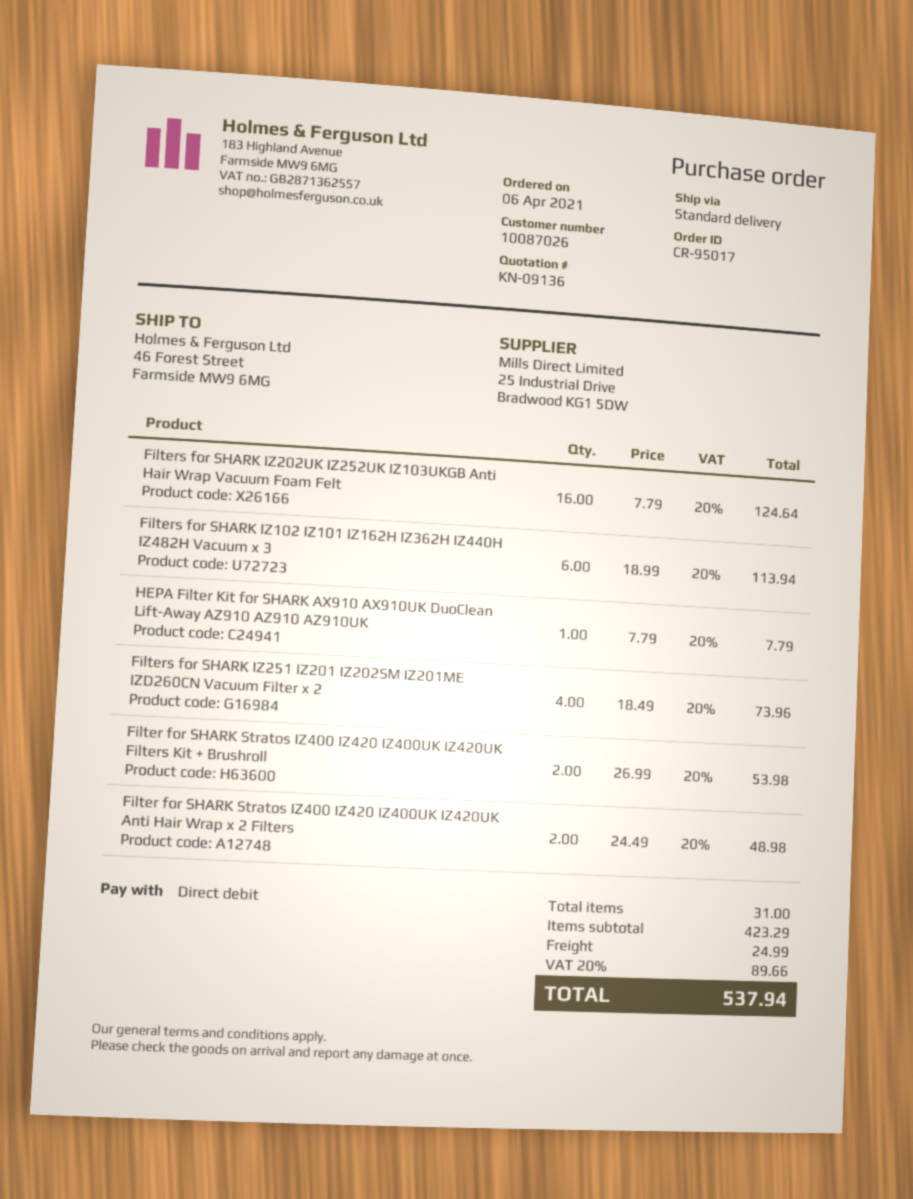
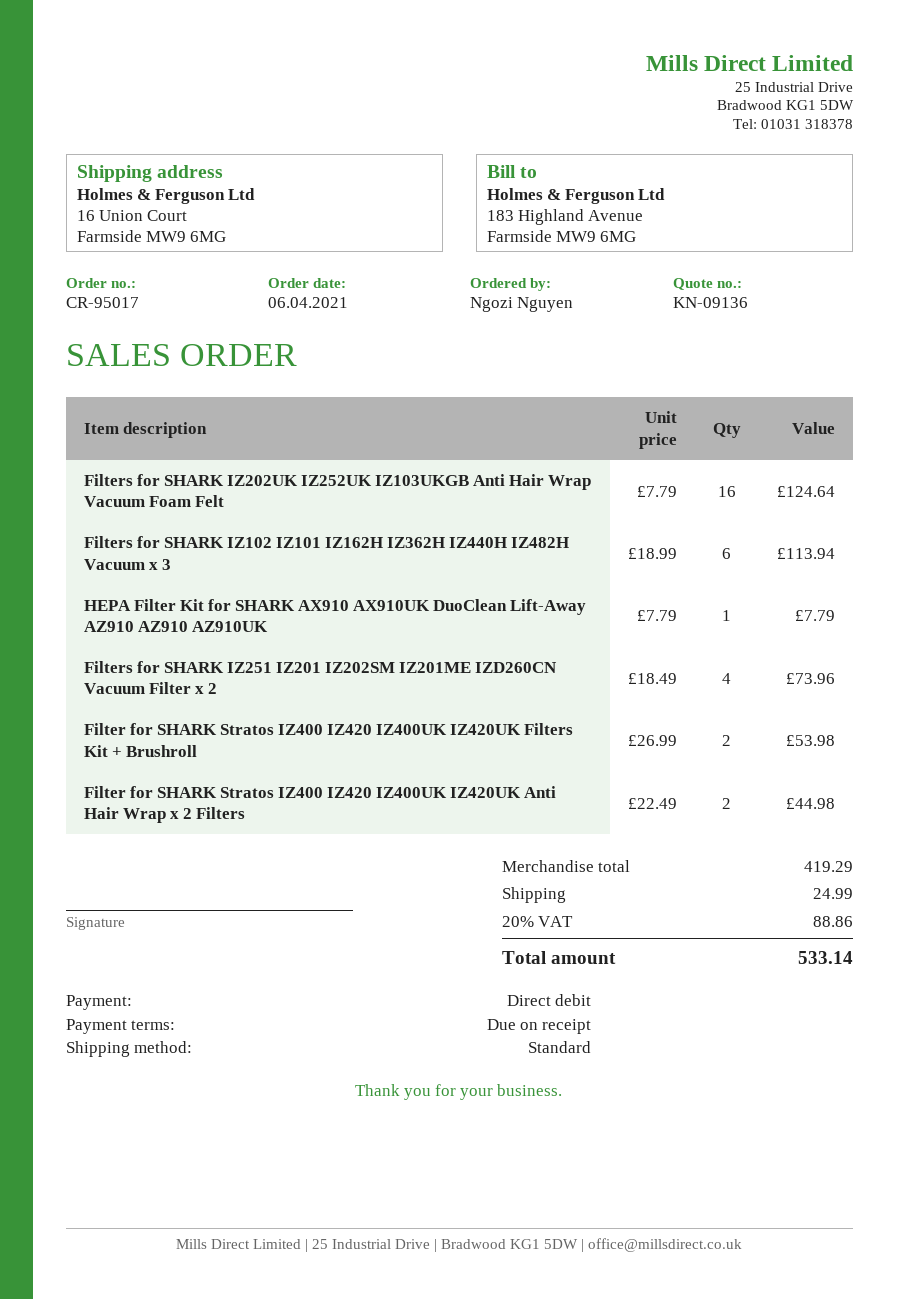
ship to: 46 Forest Street, Farmside MW9 6MG -> 16 Union Court, Farmside MW9 6MG
Filter for SHARK Stratos IZ400 IZ420 IZ400UK IZ420UK Anti Hair Wrap x 2 Filters: 2 x 24.49 = 48.98 -> 2 x 22.49 = 44.98
subtotal: 423.29 -> 419.29
tax: 20% = 89.66 -> 20% = 88.86
total: 537.94 -> 533.14

